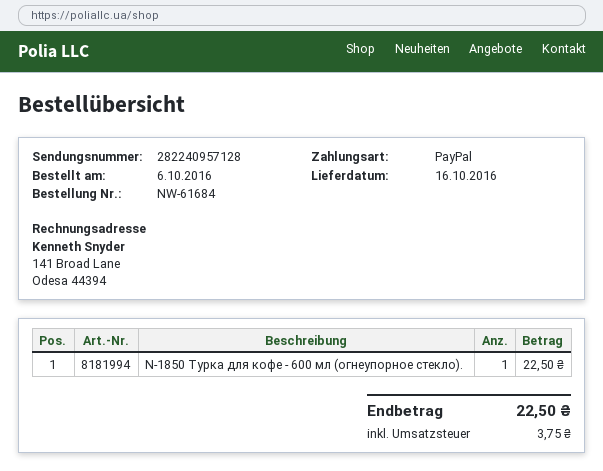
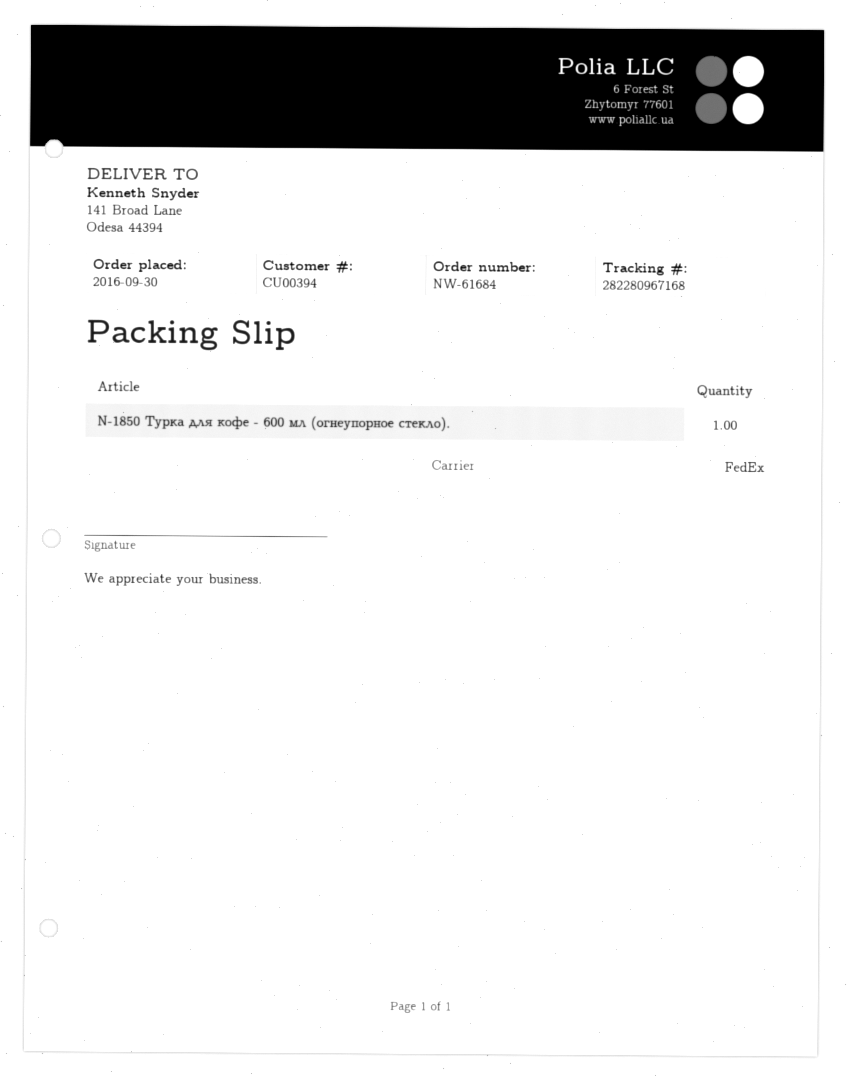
order date: 2016-10-06 -> 2016-09-30
tracking number: 282240957128 -> 282280967168

